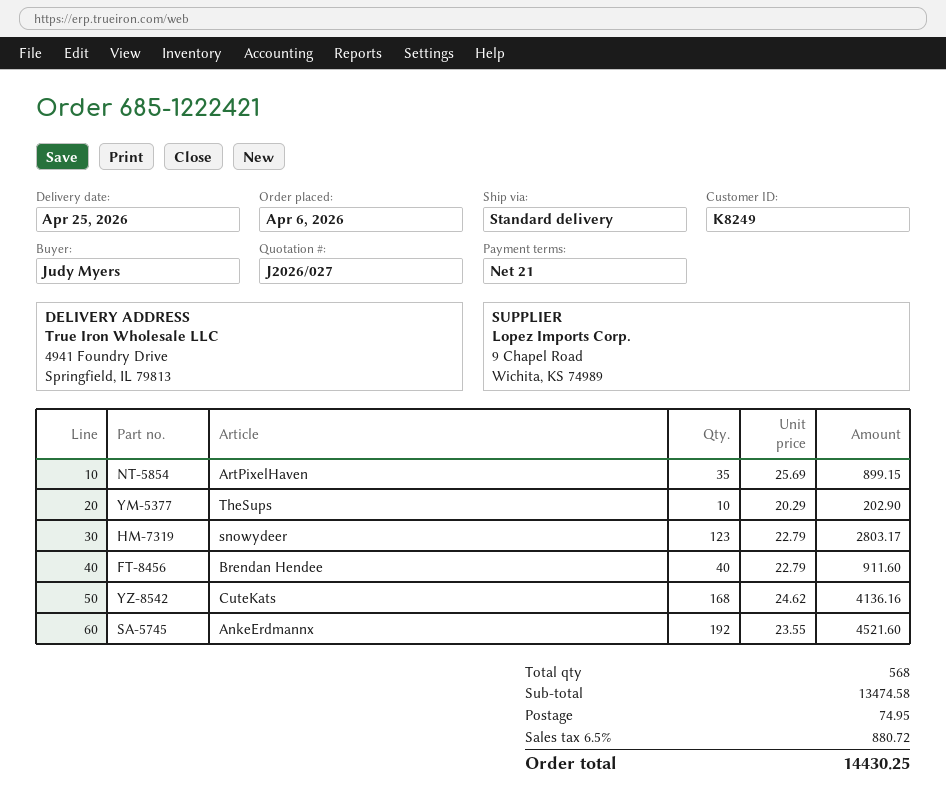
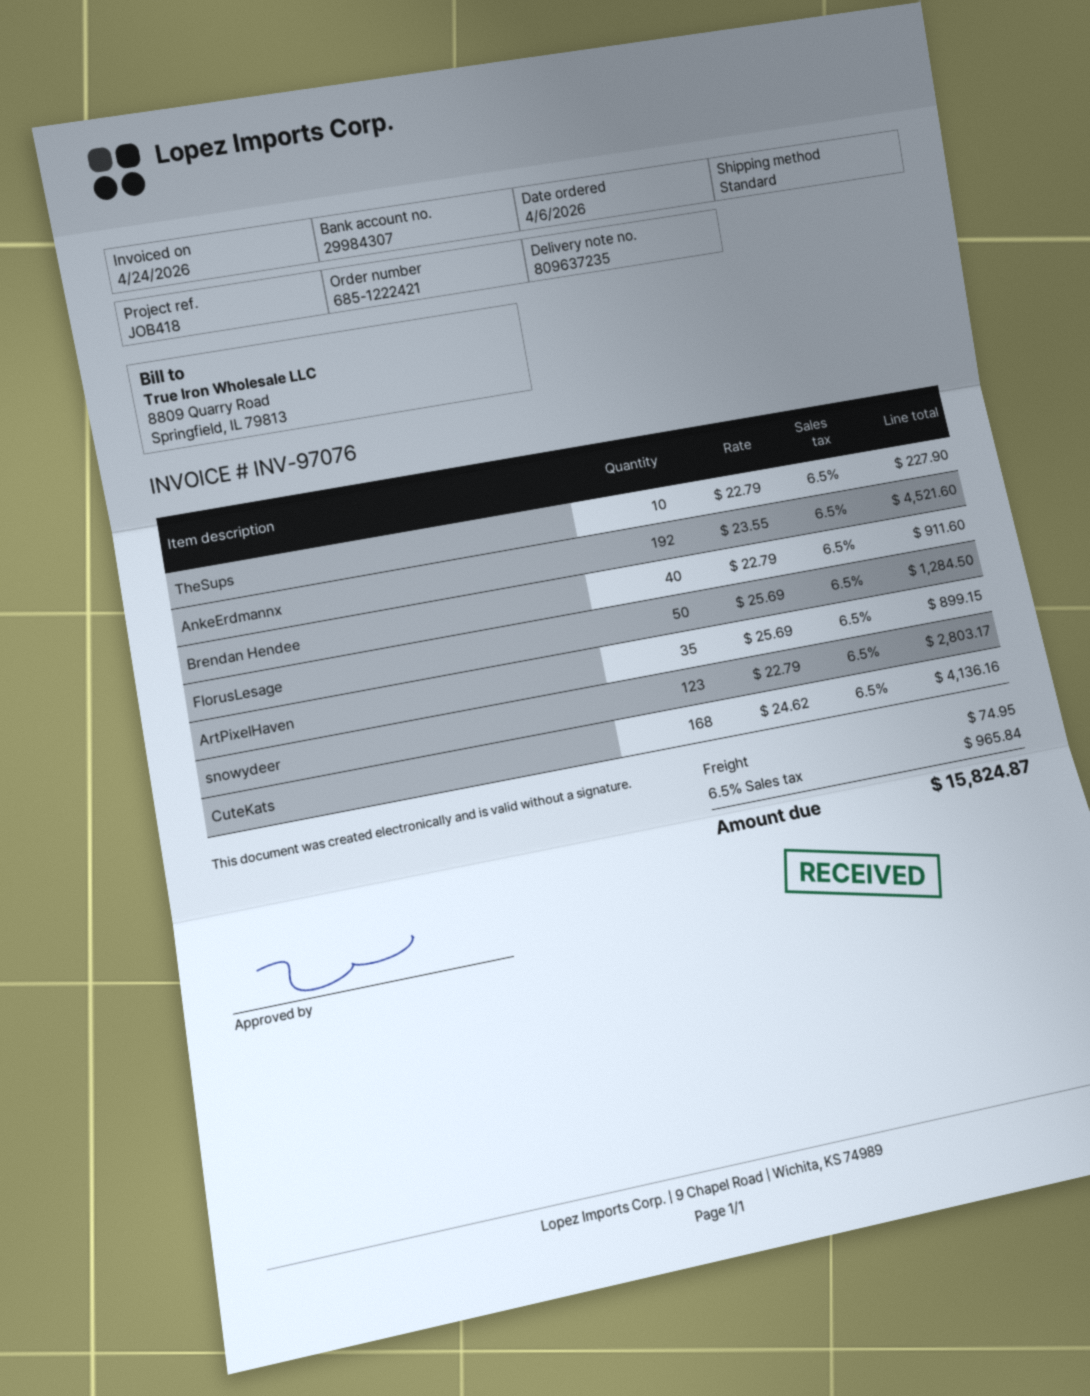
TheSups: 10 x 20.29 = 202.90 -> 10 x 22.79 = 227.90
FlorusLesage: none -> 50 x 25.69 = 1284.50
tax: 6.5% = 880.72 -> 6.5% = 965.84
total: 14430.25 -> 15824.87

